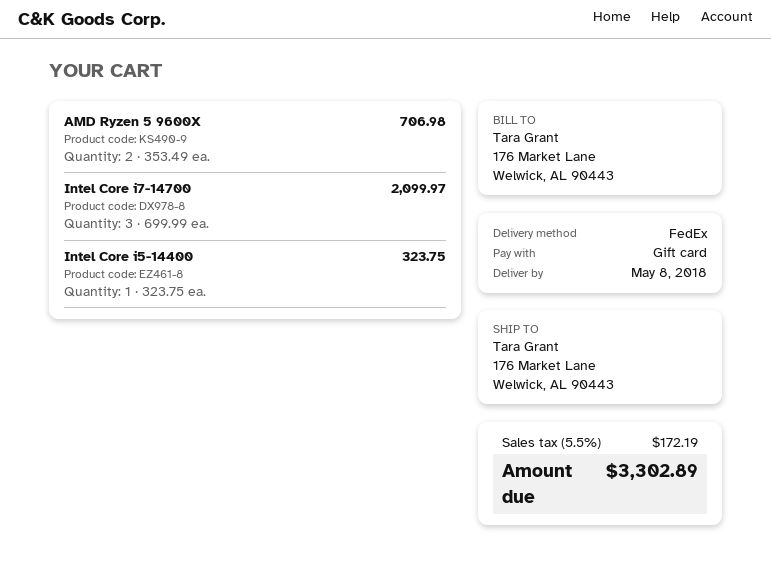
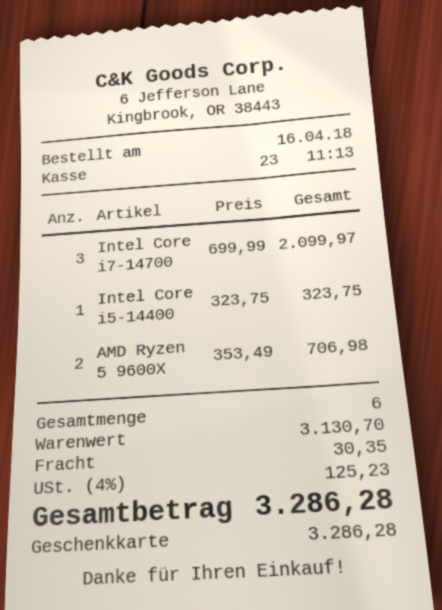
shipping: none -> 30.35
tax: 5.5% = 172.19 -> 4% = 125.23
total: 3302.89 -> 3286.28

